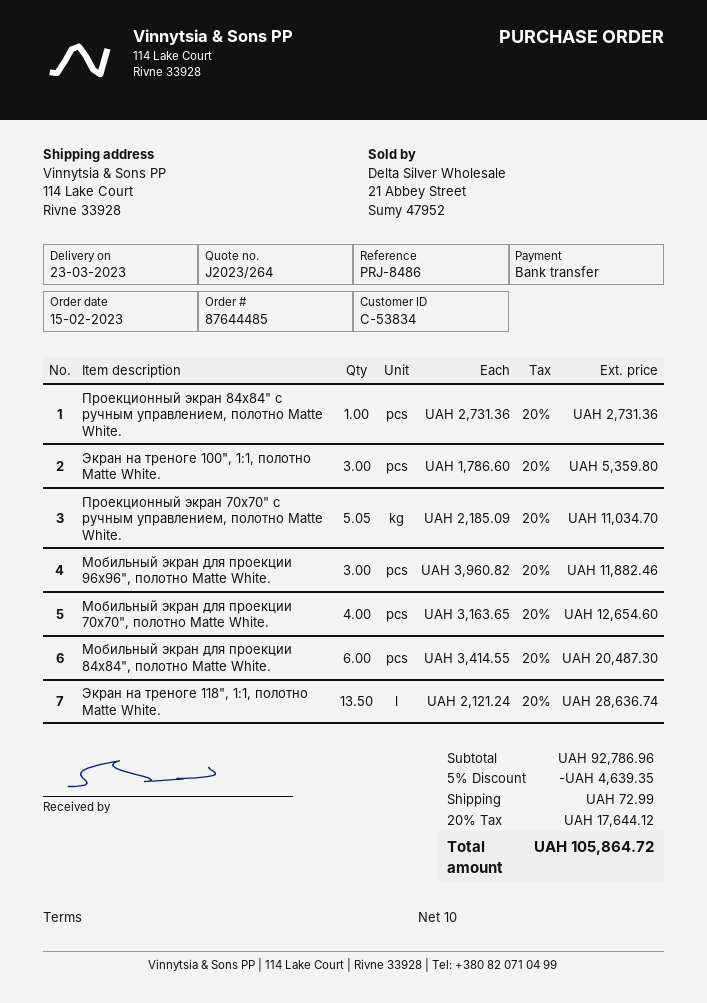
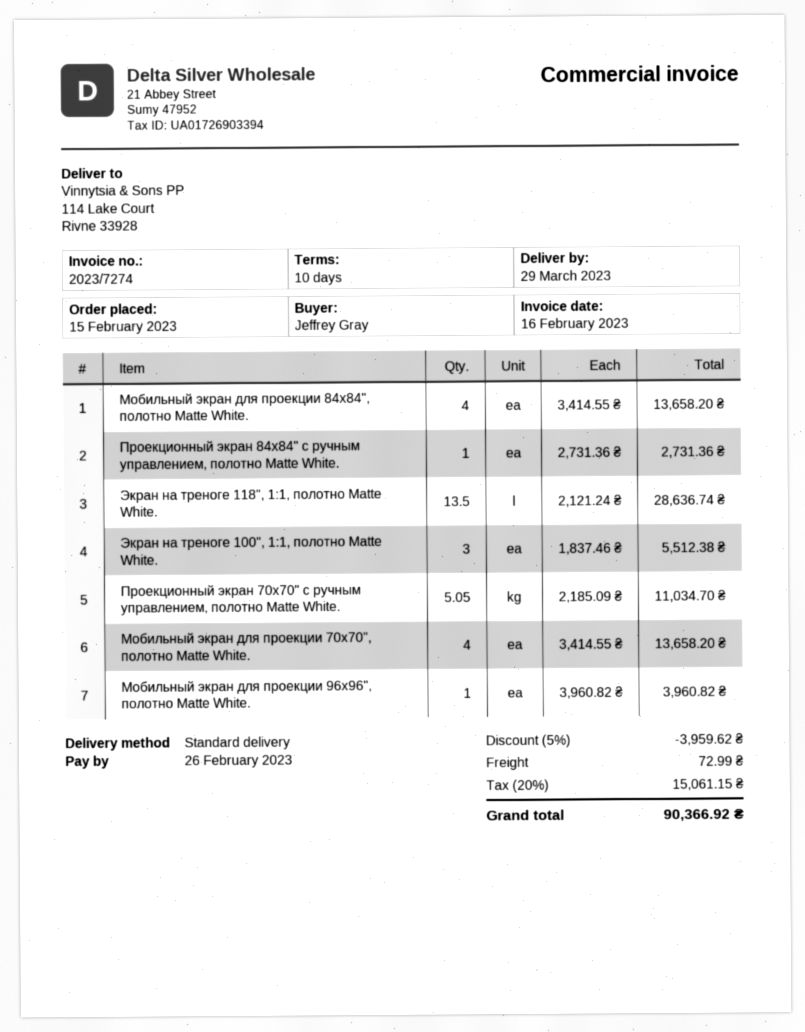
delivery date: 2023-03-23 -> 2023-03-29
Экран на треноге 100", 1:1, полотно Matte White.: 3 x 1786.60 = 5359.80 -> 3 x 1837.46 = 5512.38
Мобильный экран для проекции 96х96", полотно Matte White.: 3 x 3960.82 = 11882.46 -> 1 x 3960.82 = 3960.82
Мобильный экран для проекции 70х70", полотно Matte White.: 4 x 3163.65 = 12654.60 -> 4 x 3414.55 = 13658.20
Мобильный экран для проекции 84х84", полотно Matte White.: 6 x 3414.55 = 20487.30 -> 4 x 3414.55 = 13658.20
discount: 5% = 4639.35 -> 5% = 3959.62
tax: 20% = 17644.12 -> 20% = 15061.15
total: 105864.72 -> 90366.92

